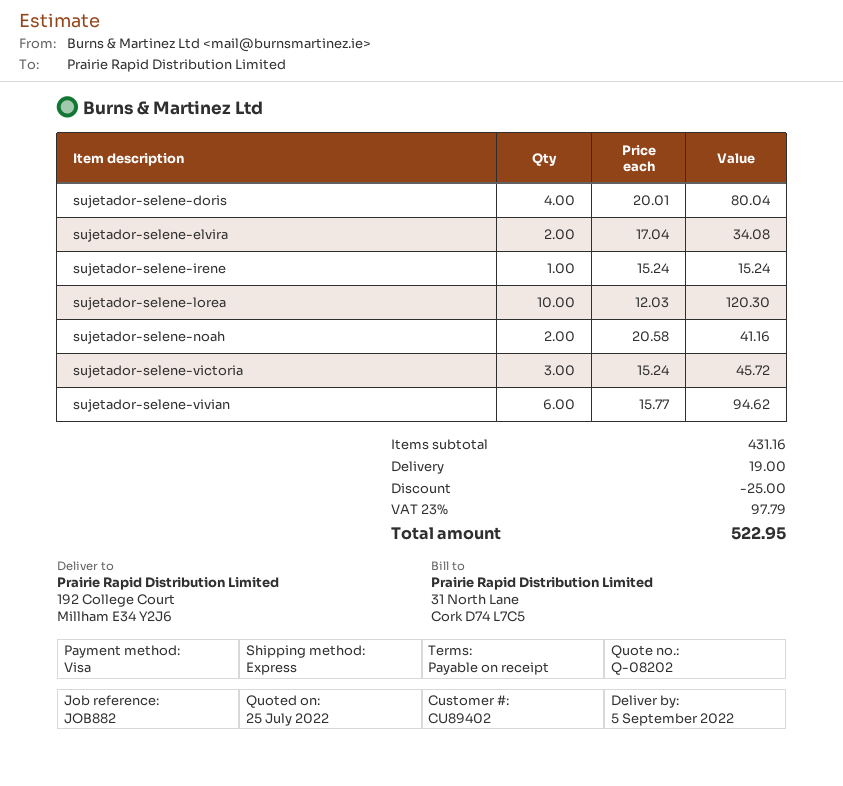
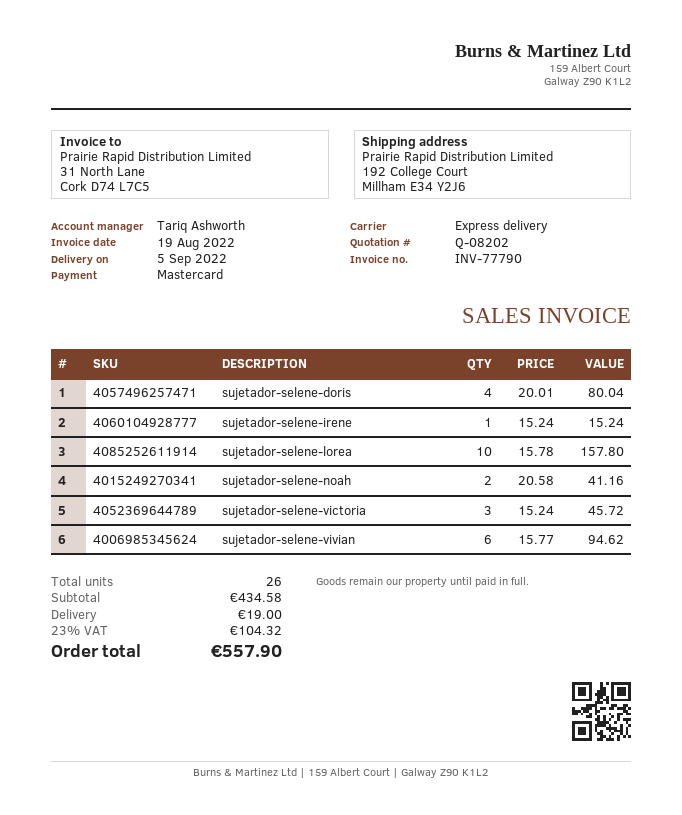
payment method: Visa -> Mastercard
sujetador-selene-elvira: 2 x 17.04 = 34.08 -> none
sujetador-selene-lorea: 10 x 12.03 = 120.30 -> 10 x 15.78 = 157.80
subtotal: 431.16 -> 434.58
discount: 25.00 -> none
tax: 23% = 97.79 -> 23% = 104.32
total: 522.95 -> 557.90

